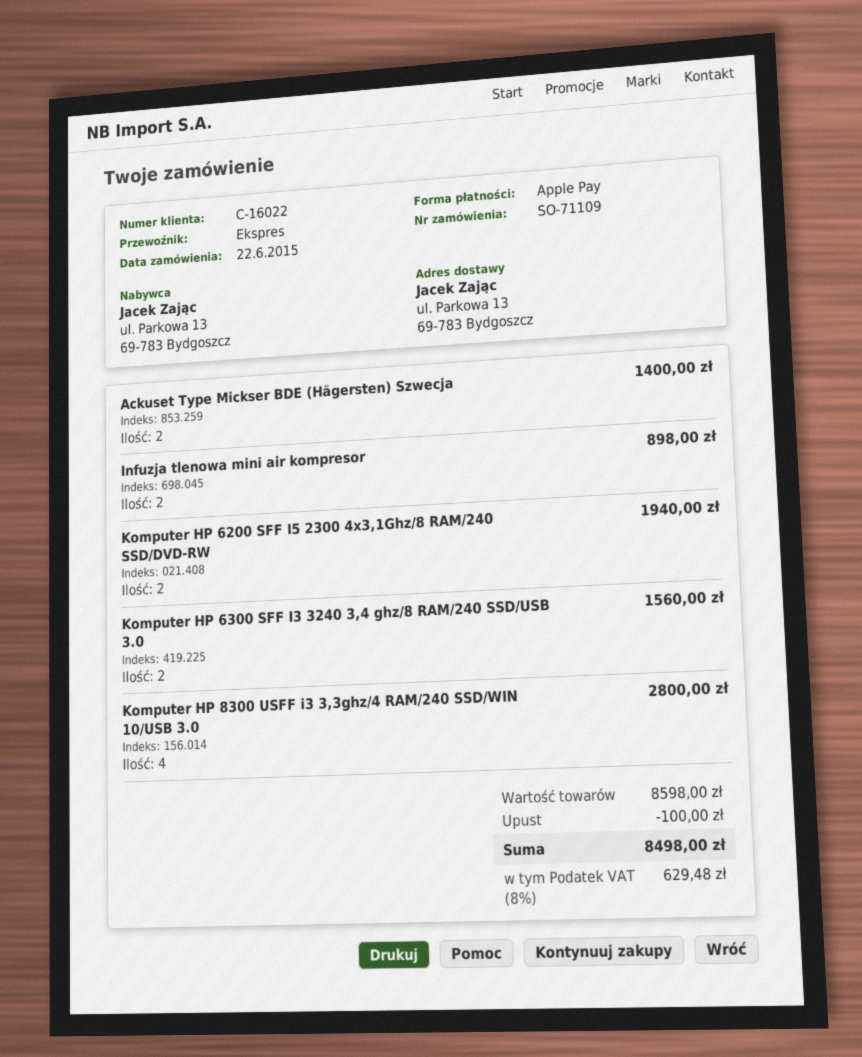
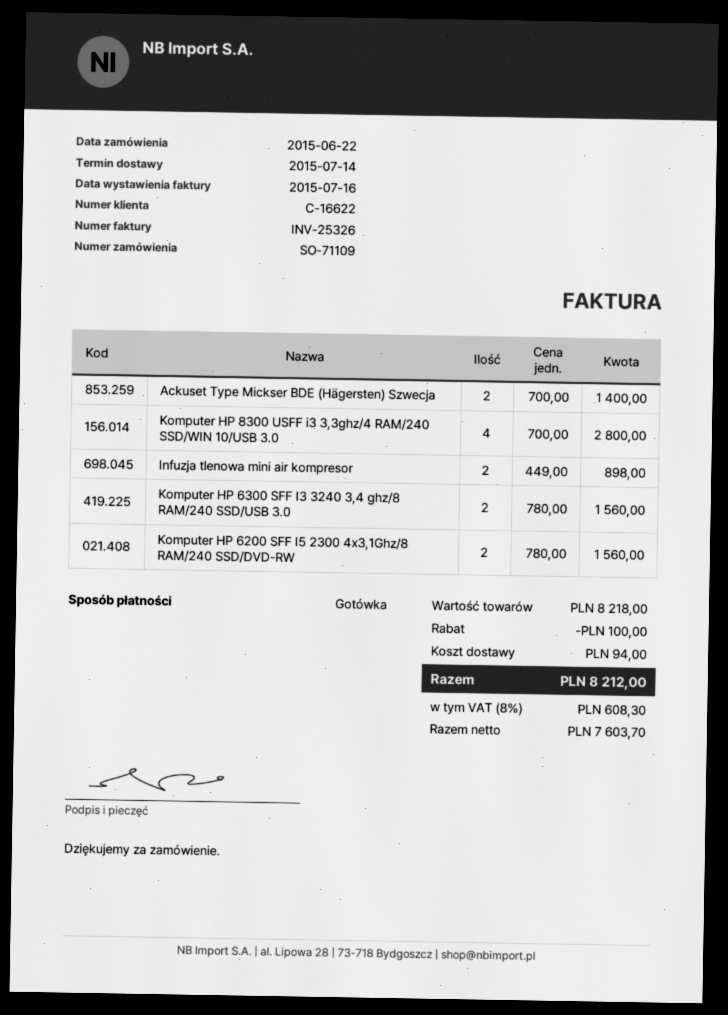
customer number: C-16022 -> C-16622
payment method: Apple Pay -> cash
Komputer HP 6200 SFF I5 2300 4x3,1Ghz/8 RAM/240 SSD/DVD-RW: 2 for 1940.00 -> 2 for 1560.00
subtotal: 8598.00 -> 8218.00
shipping: none -> 94.00
tax: 8% = 629.48 -> 8% = 608.30
total: 8498.00 -> 8212.00

